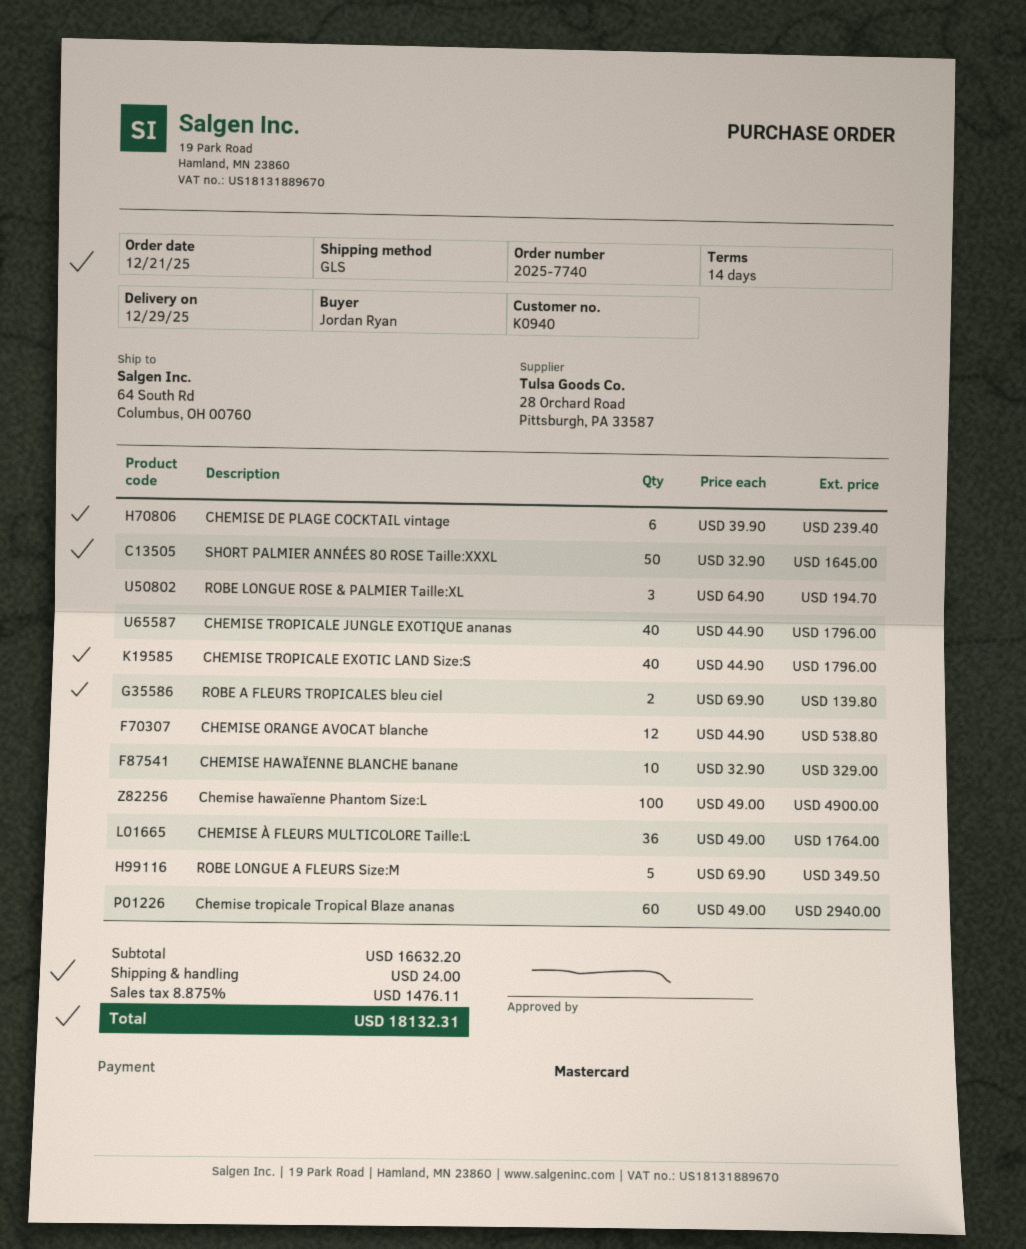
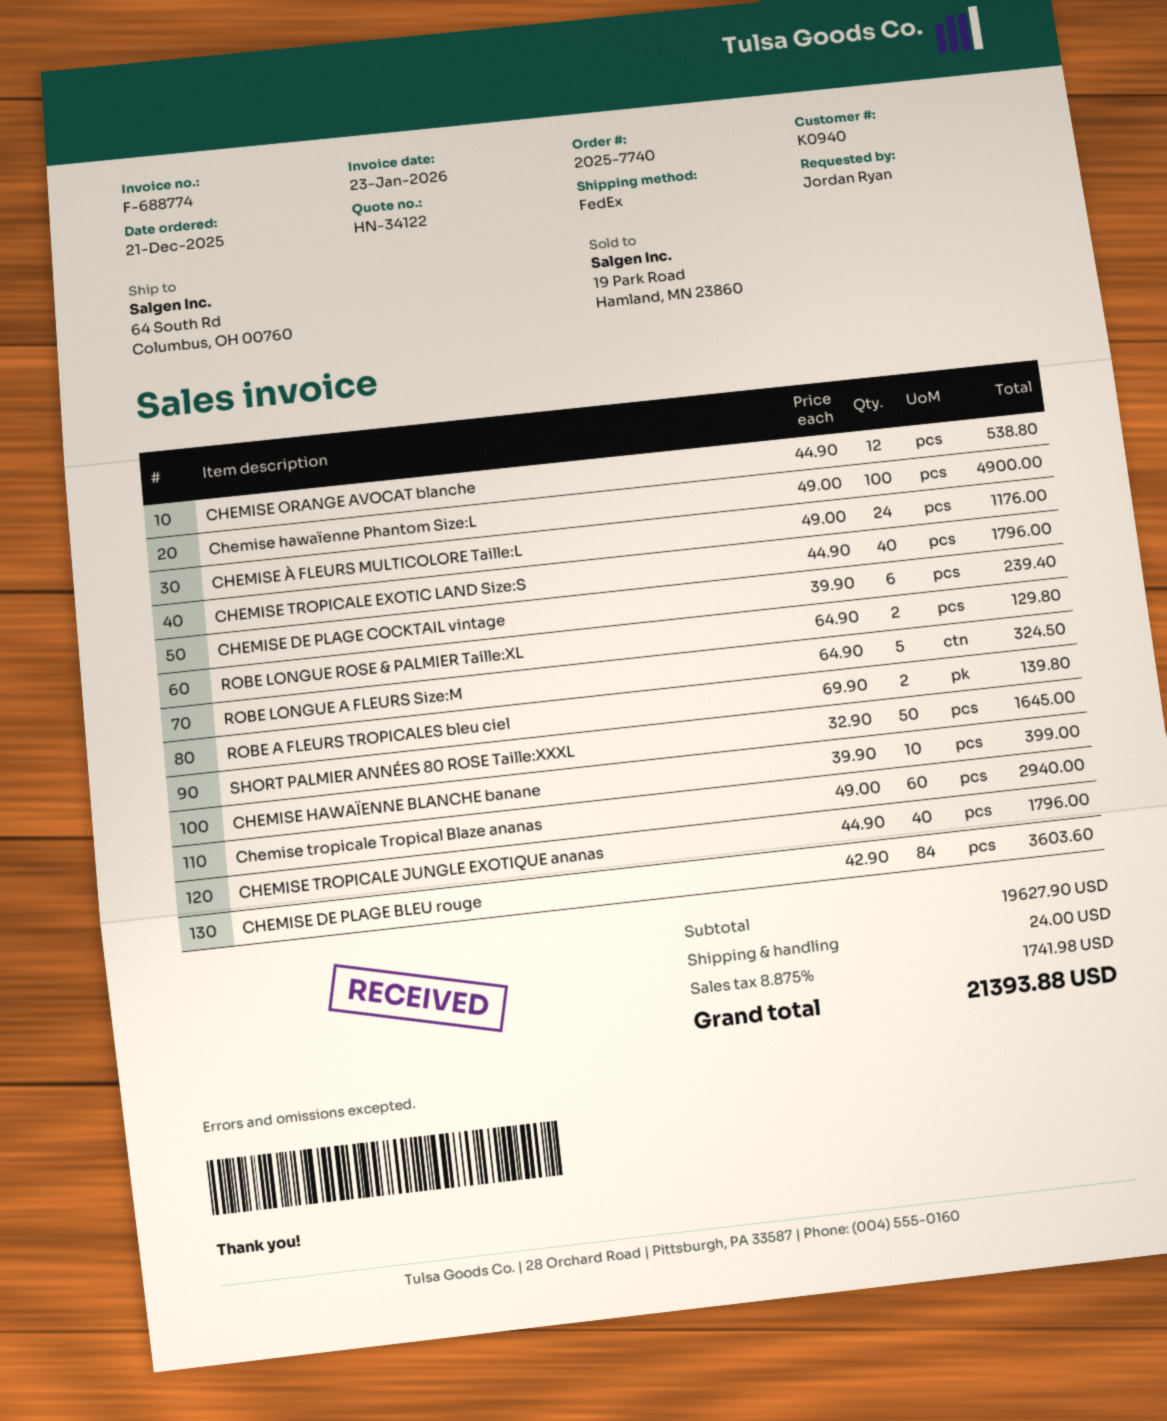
shipping method: GLS -> FedEx
ROBE LONGUE ROSE & PALMIER Taille:XL: 3 x 64.90 = 194.70 -> 2 x 64.90 = 129.80
CHEMISE HAWAÏENNE BLANCHE banane: 10 x 32.90 = 329.00 -> 10 x 39.90 = 399.00
CHEMISE À FLEURS MULTICOLORE Taille:L: 36 x 49.00 = 1764.00 -> 24 x 49.00 = 1176.00
ROBE LONGUE A FLEURS Size:M: 5 x 69.90 = 349.50 -> 5 x 64.90 = 324.50
CHEMISE DE PLAGE BLEU rouge: none -> 84 x 42.90 = 3603.60
subtotal: 16632.20 -> 19627.90
tax: 8.875% = 1476.11 -> 8.875% = 1741.98
total: 18132.31 -> 21393.88

